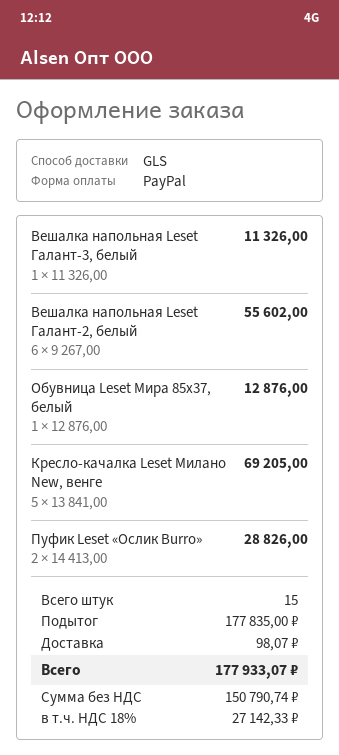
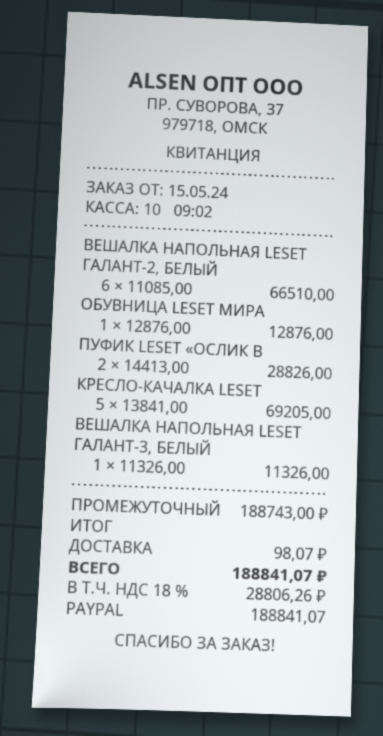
Вешалка напольная Leset Галант-2, белый: 6 x 9267.00 = 55602.00 -> 6 x 11085.00 = 66510.00
subtotal: 177835.00 -> 188743.00
tax: 18% = 27142.33 -> 18% = 28806.26
total: 177933.07 -> 188841.07

